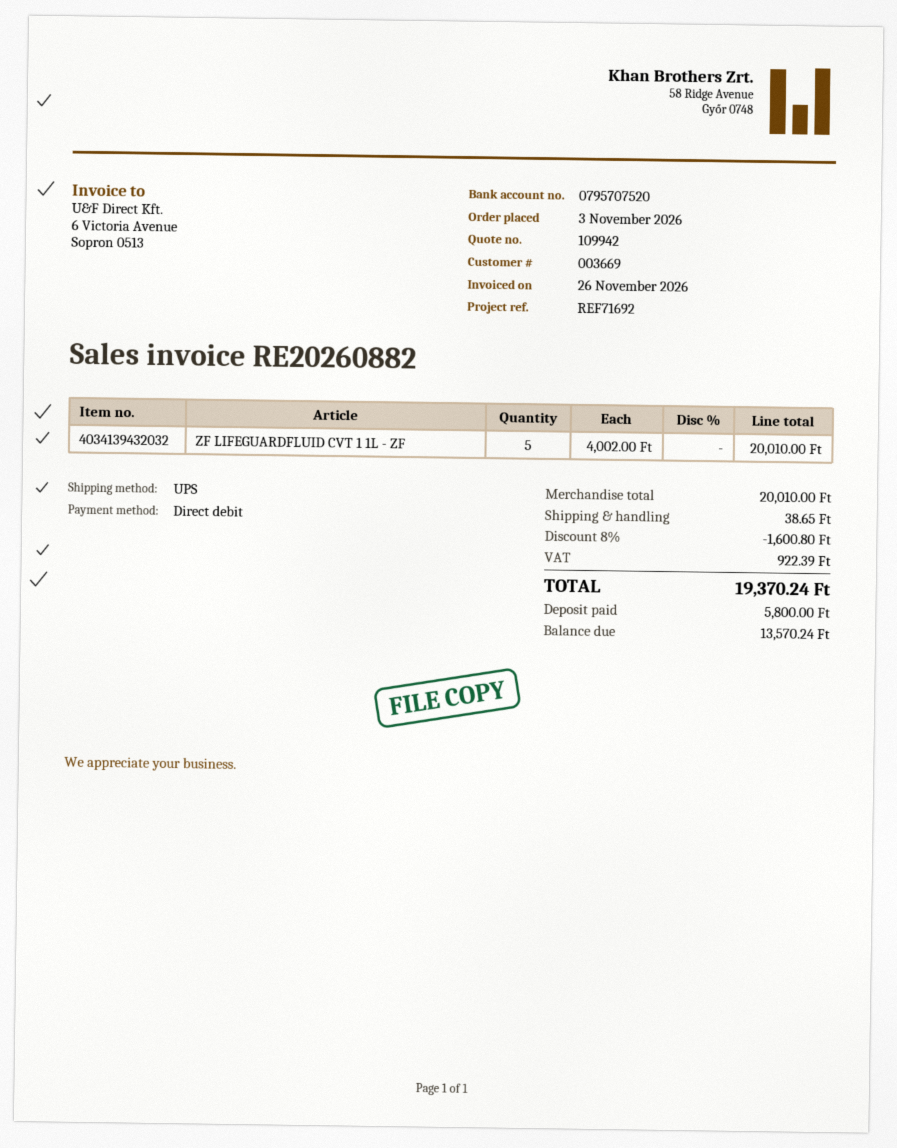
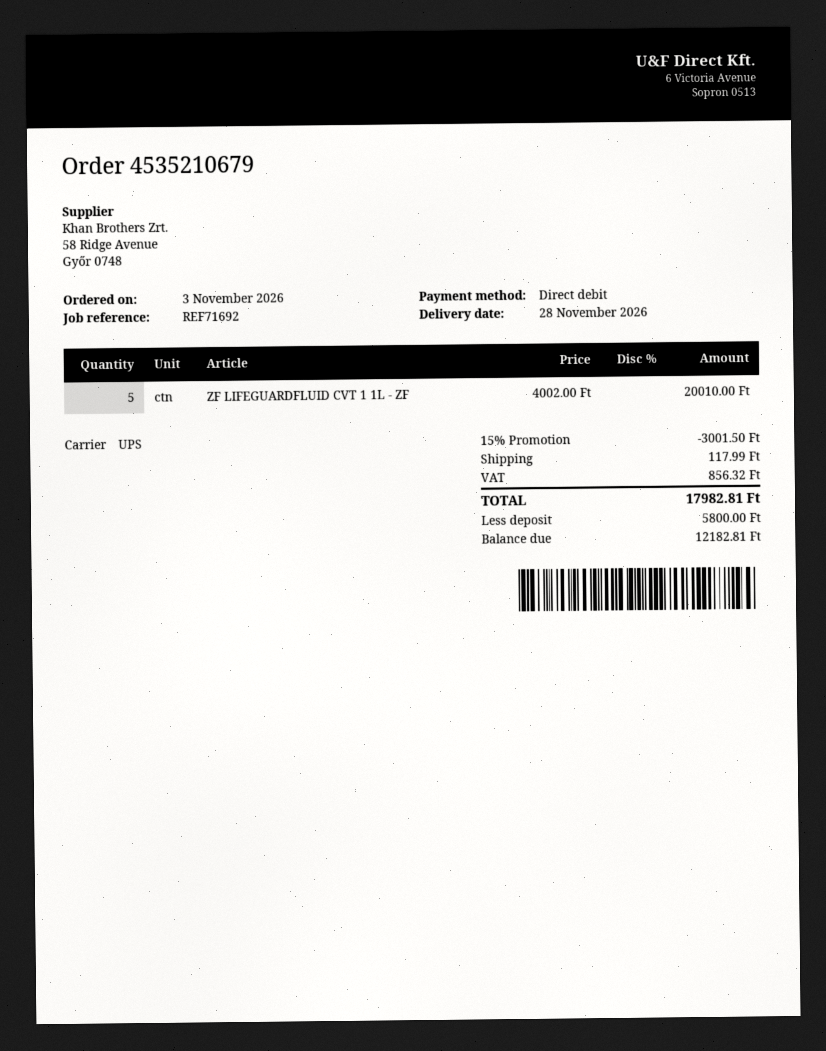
discount: 8% = 1600.80 -> 15% = 3001.50
shipping: 38.65 -> 117.99
tax: 922.39 -> 856.32
total: 19370.24 -> 17982.81
balance: 13570.24 -> 12182.81

